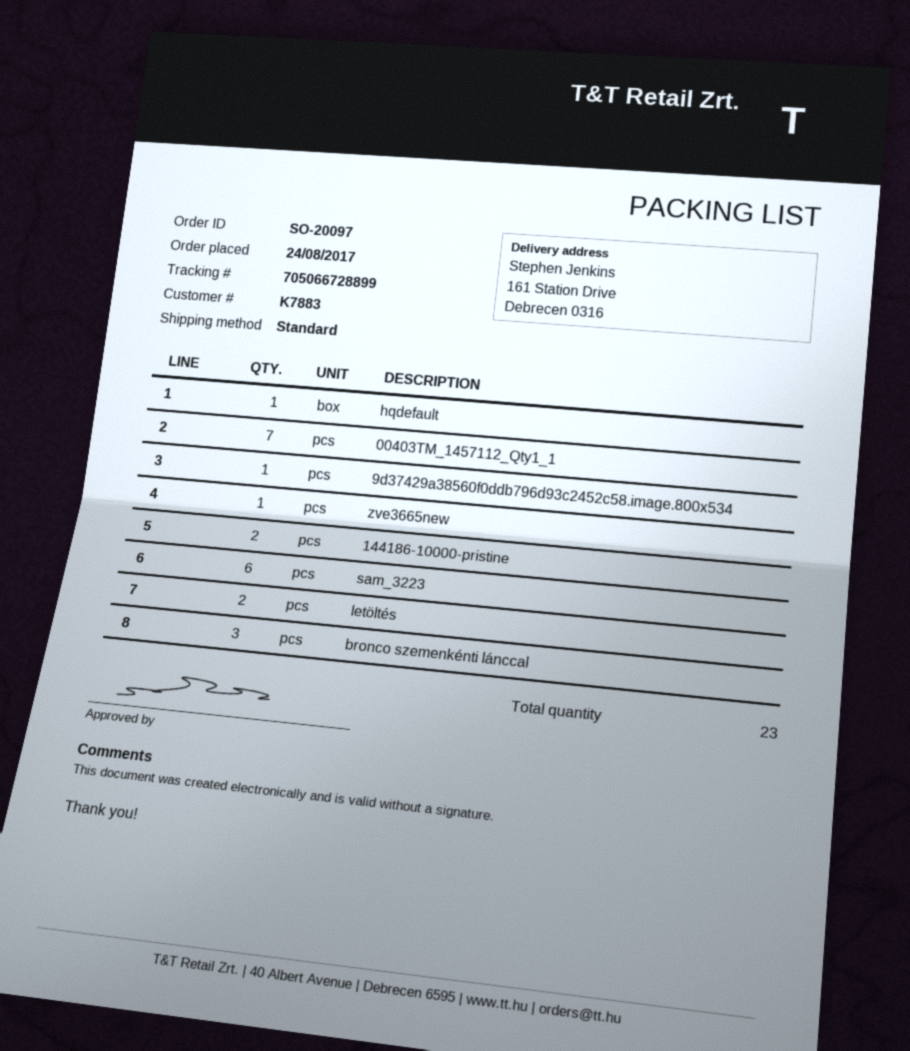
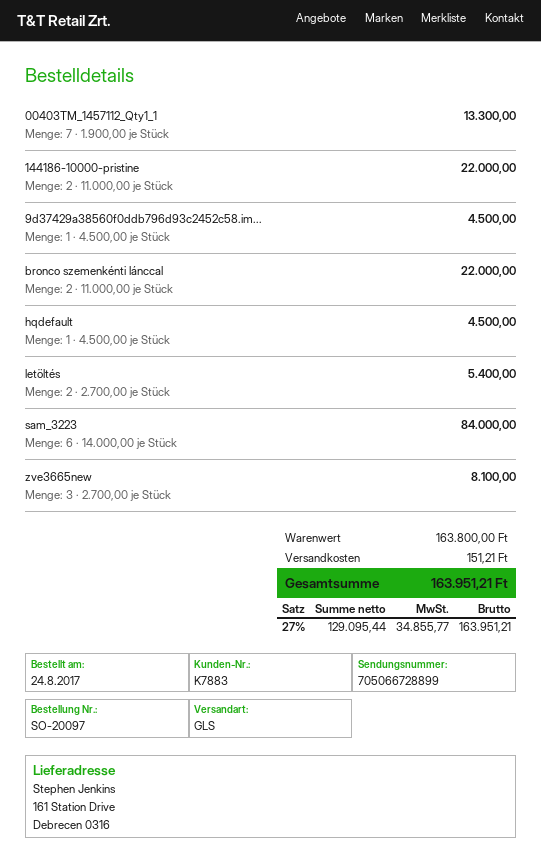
shipping method: standard -> GLS
zve3665new: 1 -> 3
bronco szemenkénti lánccal: 3 -> 2

